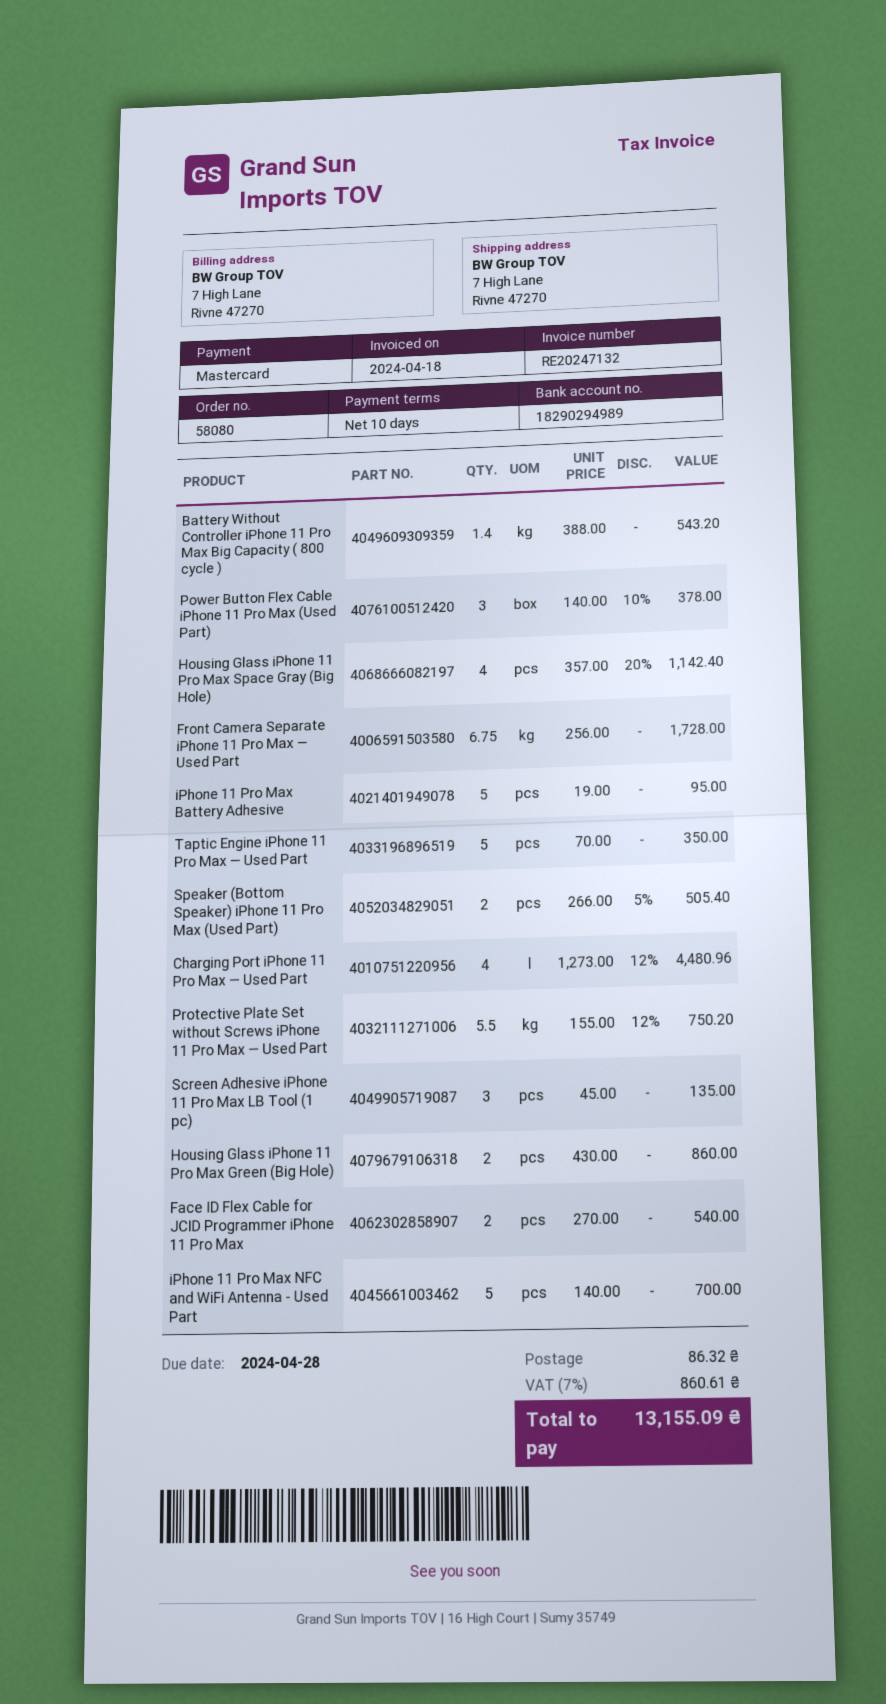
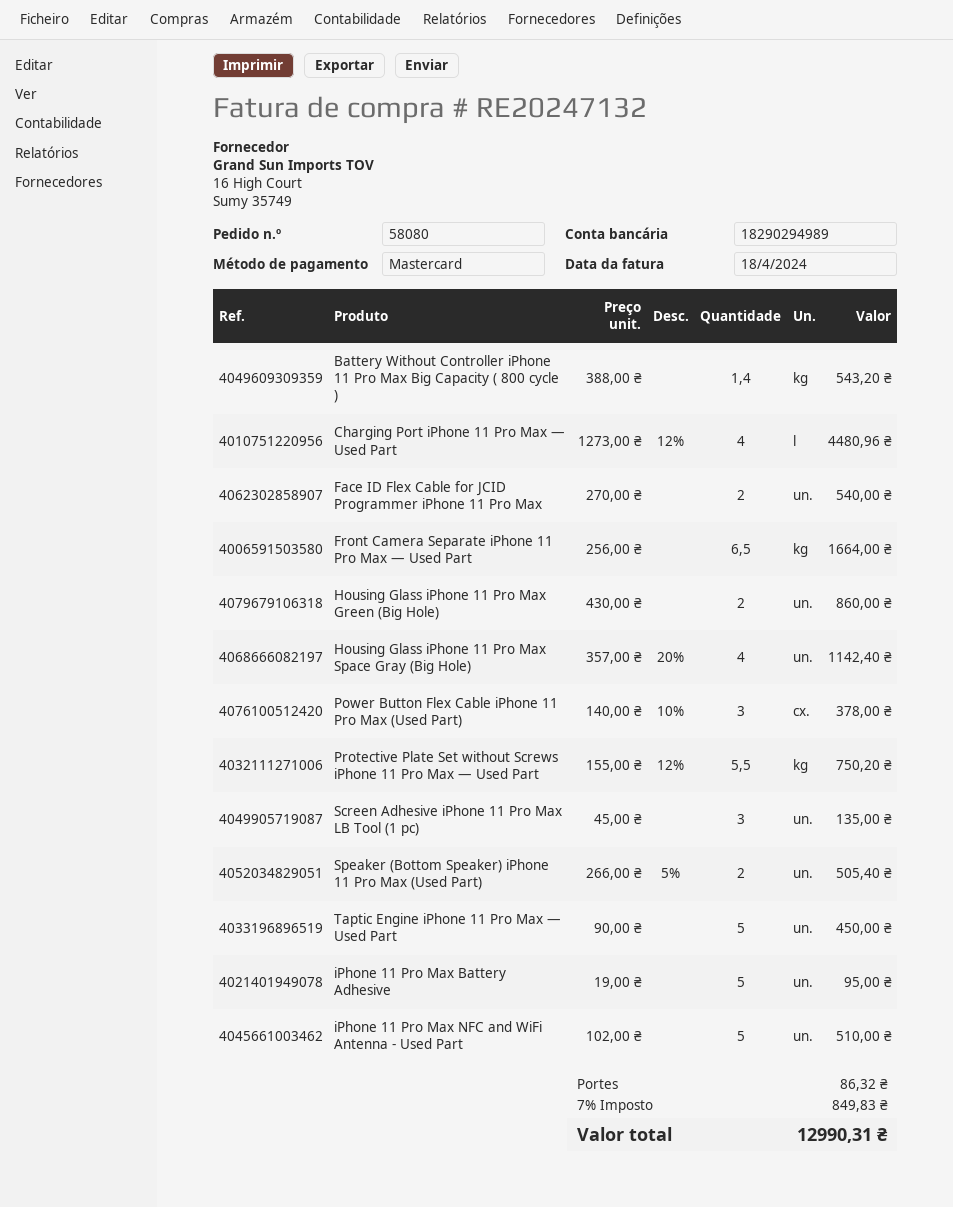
Front Camera Separate iPhone 11 Pro Max — Used Part: 6.75 x 256.00 = 1728.00 -> 6.5 x 256.00 = 1664.00
Taptic Engine iPhone 11 Pro Max — Used Part: 5 x 70.00 = 350.00 -> 5 x 90.00 = 450.00
iPhone 11 Pro Max NFC and WiFi Antenna - Used Part: 5 x 140.00 = 700.00 -> 5 x 102.00 = 510.00
tax: 7% = 860.61 -> 7% = 849.83
total: 13155.09 -> 12990.31

